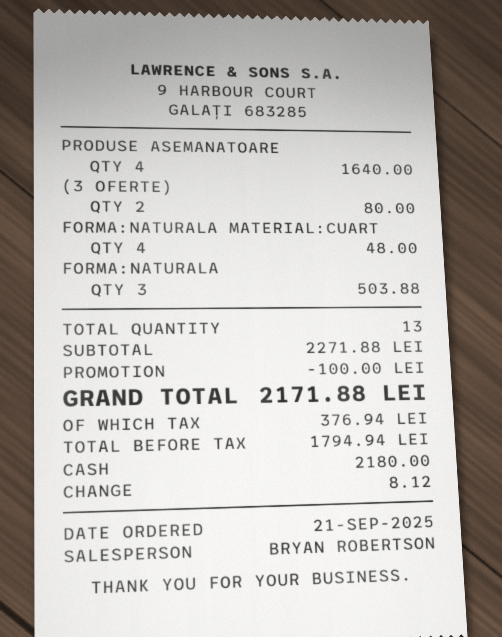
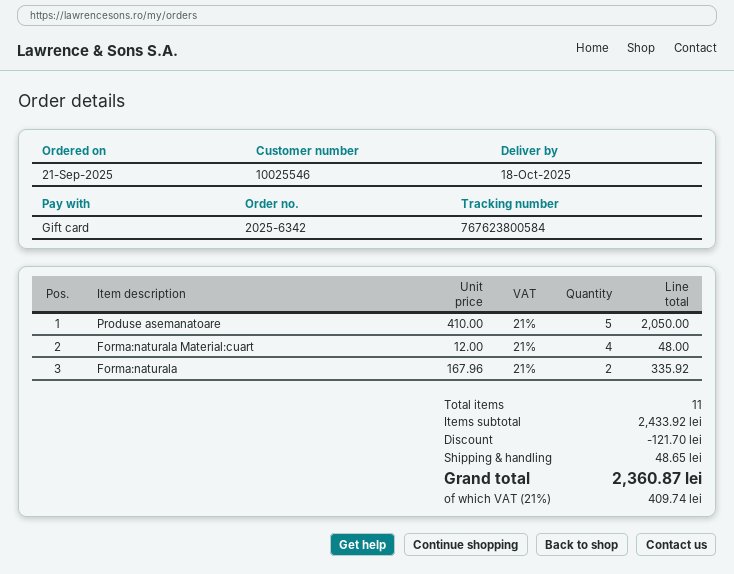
payment method: cash -> gift card
PRODUSE ASEMANATOARE: 4 for 1640.00 -> 5 for 2050.00
(3 OFERTE): 2 for 80.00 -> none
FORMA:NATURALA: 3 for 503.88 -> 2 for 335.92
total quantity: 13 -> 11
subtotal: 2271.88 -> 2433.92
discount: 100.00 -> 121.70
shipping: none -> 48.65
tax: 376.94 -> 409.74
total: 2171.88 -> 2360.87

